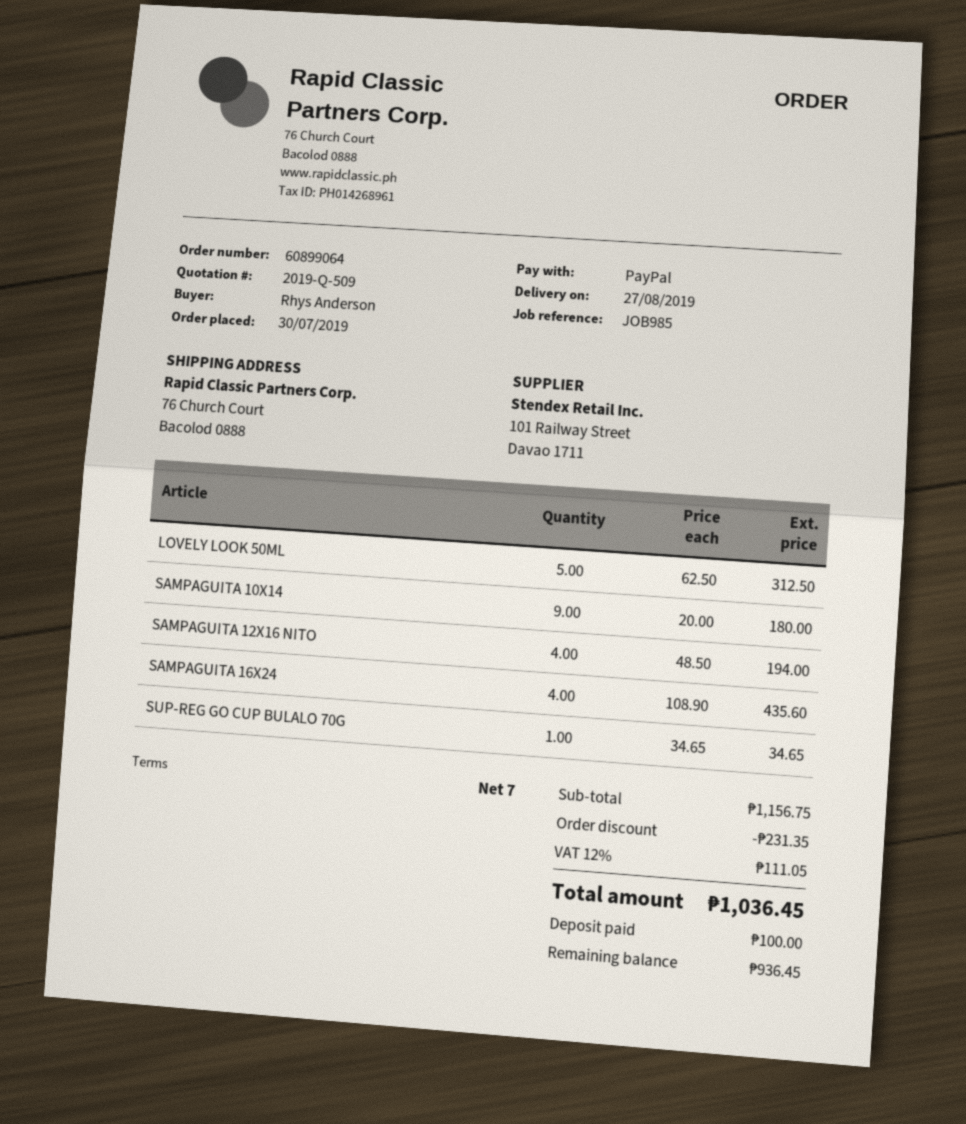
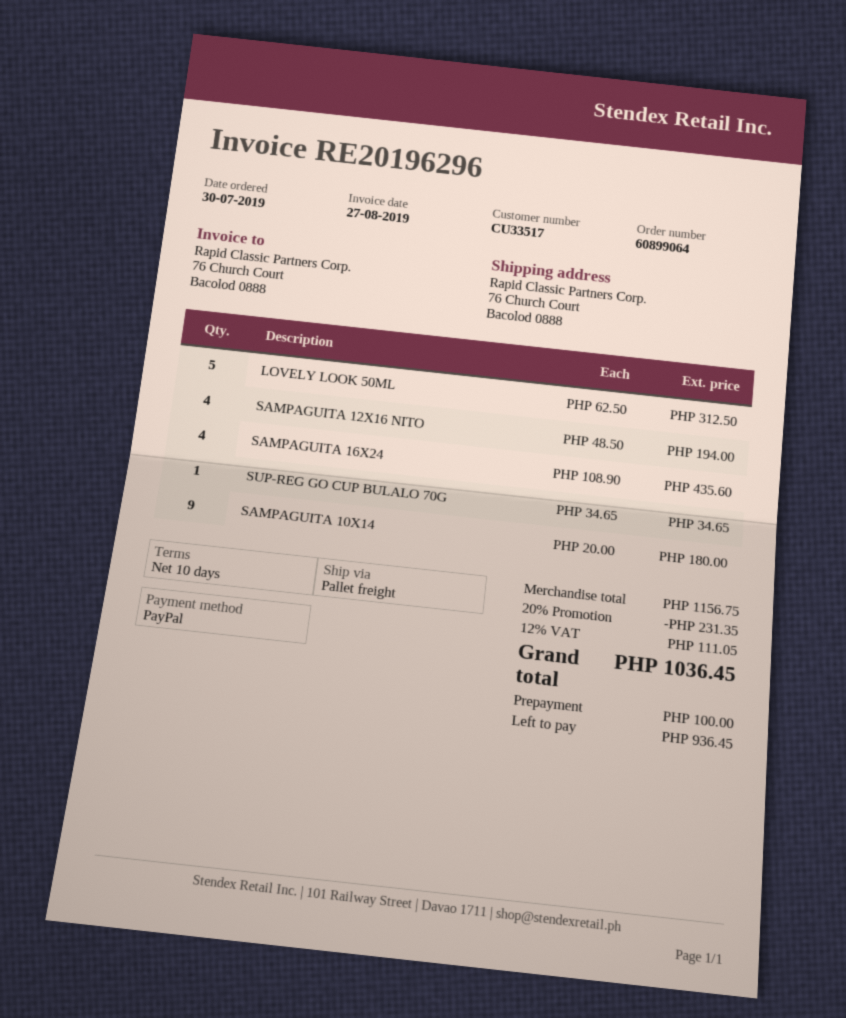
payment terms: 7 days -> 10 days

